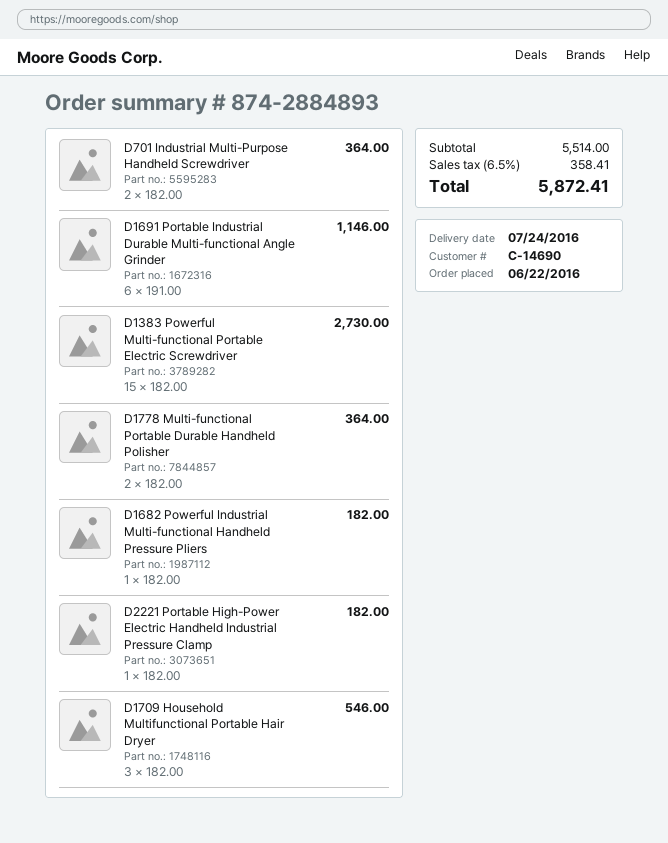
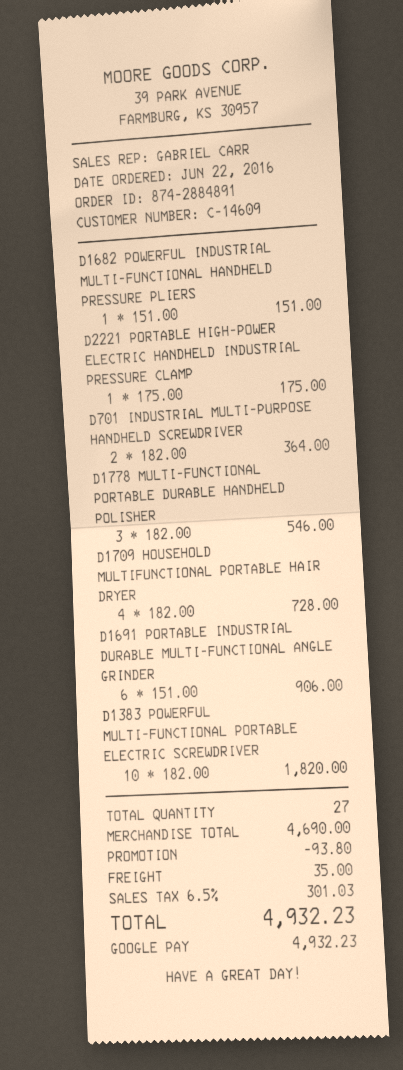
order number: 874-2884893 -> 874-2884891
customer number: C-14690 -> C-14609
D1691 Portable Industrial Durable Multi-functional Angle Grinder: 6 x 191.00 = 1146.00 -> 6 x 151.00 = 906.00
D1383 Powerful Multi-functional Portable Electric Screwdriver: 15 x 182.00 = 2730.00 -> 10 x 182.00 = 1820.00
D1778 Multi-functional Portable Durable Handheld Polisher: 2 x 182.00 = 364.00 -> 3 x 182.00 = 546.00
D1682 Powerful Industrial Multi-functional Handheld Pressure Pliers: 1 x 182.00 = 182.00 -> 1 x 151.00 = 151.00
D2221 Portable High-Power Electric Handheld Industrial Pressure Clamp: 1 x 182.00 = 182.00 -> 1 x 175.00 = 175.00
D1709 Household Multifunctional Portable Hair Dryer: 3 x 182.00 = 546.00 -> 4 x 182.00 = 728.00
subtotal: 5514.00 -> 4690.00
discount: none -> 93.80
shipping: none -> 35.00
tax: 6.5% = 358.41 -> 6.5% = 301.03
total: 5872.41 -> 4932.23

